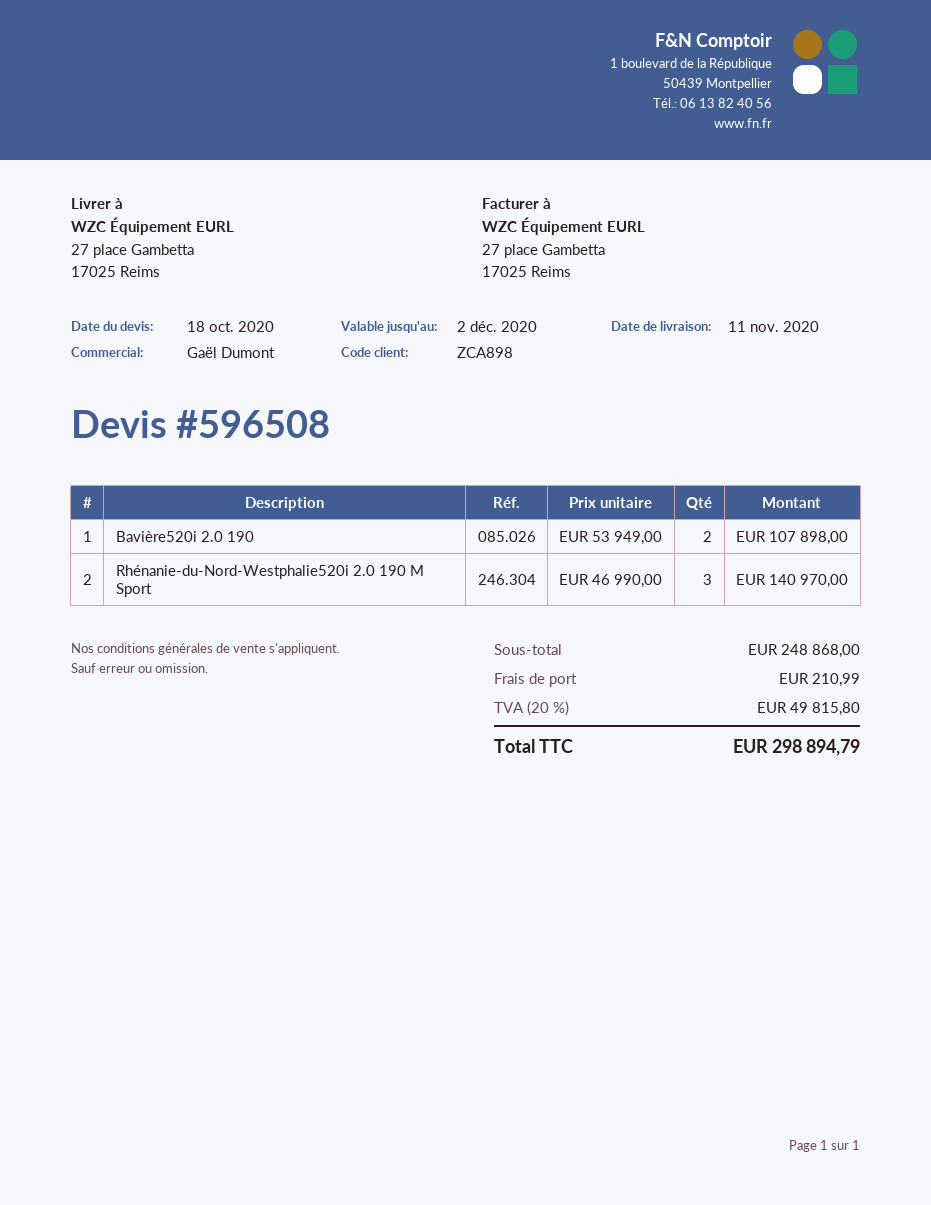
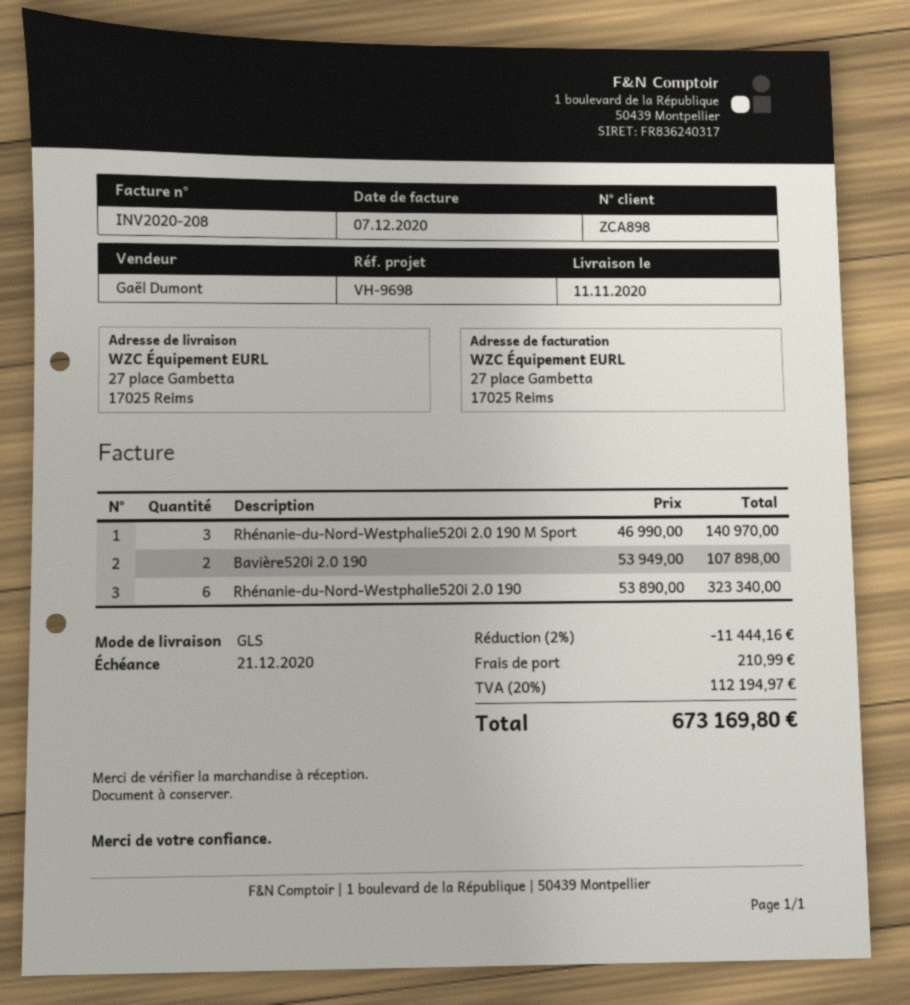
Rhénanie-du-Nord-Westphalie520i 2.0 190: none -> 6 x 53890.00 = 323340.00
discount: none -> 2% = 11444.16
tax: 20% = 49815.80 -> 20% = 112194.97
total: 298894.79 -> 673169.80

